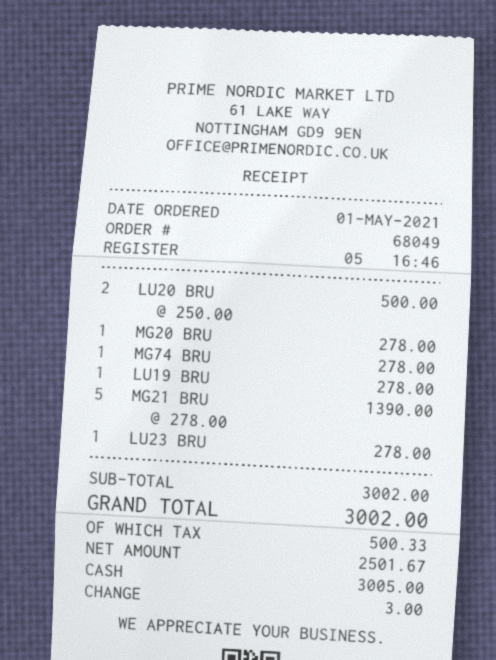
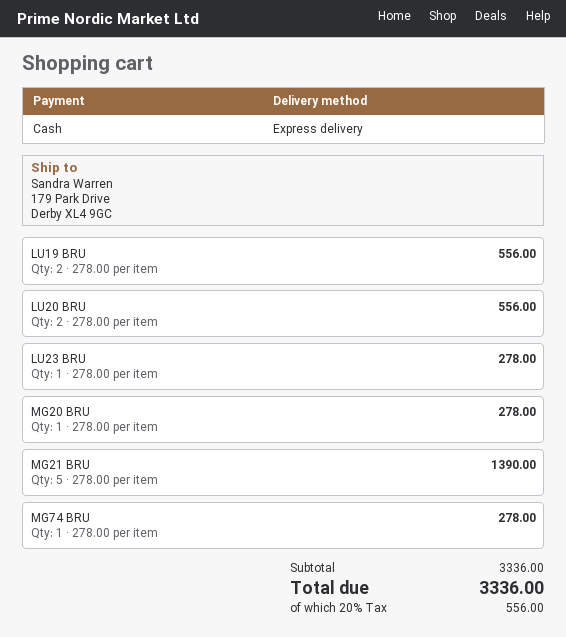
LU20 BRU: 2 x 250.00 = 500.00 -> 2 x 278.00 = 556.00
LU19 BRU: 1 x 278.00 = 278.00 -> 2 x 278.00 = 556.00
subtotal: 3002.00 -> 3336.00
tax: 500.33 -> 556.00
total: 3002.00 -> 3336.00

